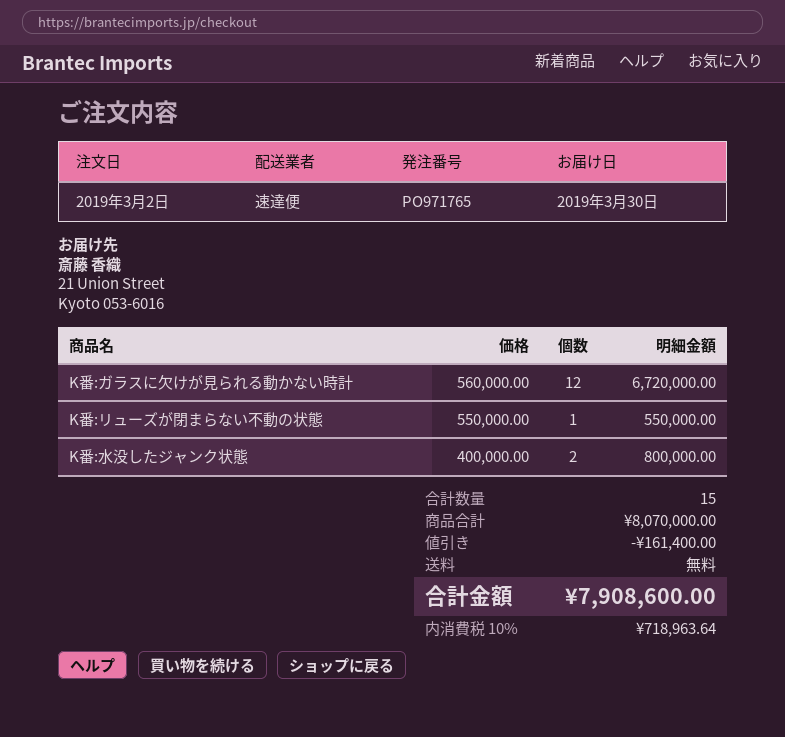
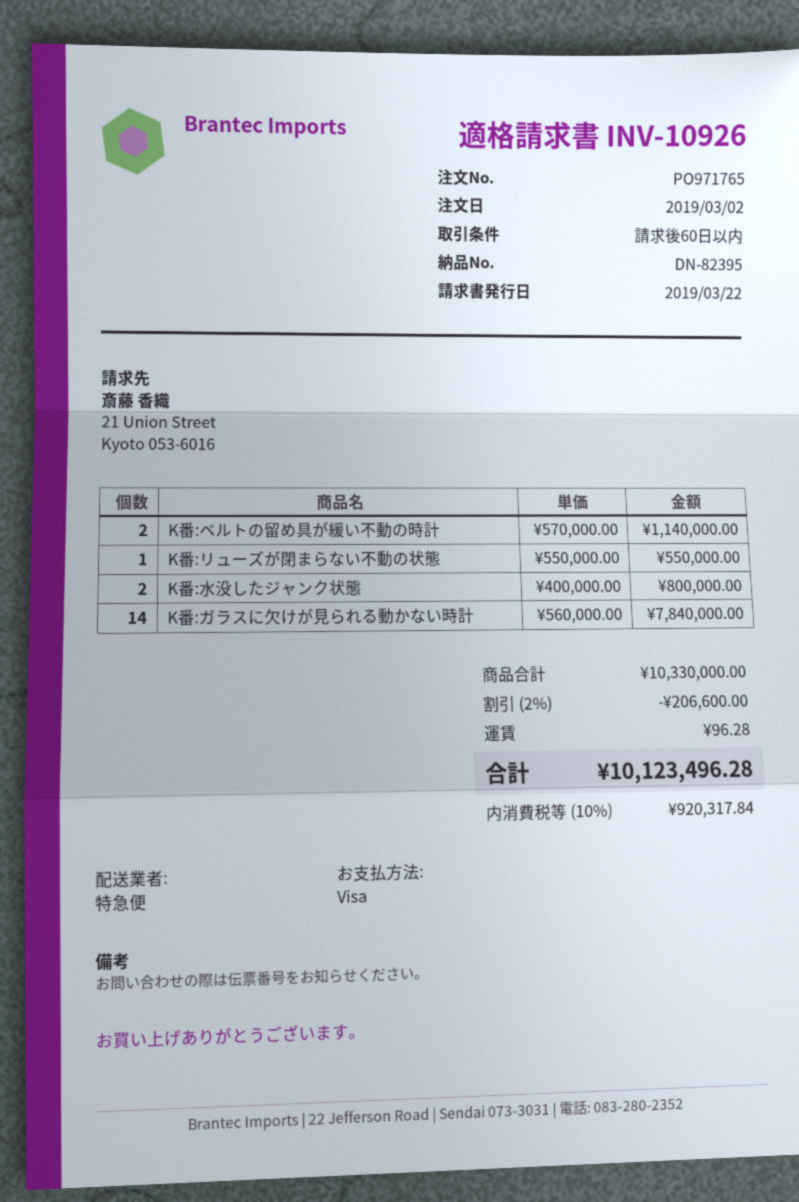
K番:ガラスに欠けが見られる動かない時計: 12 x 560000.00 = 6720000.00 -> 14 x 560000.00 = 7840000.00
K番:ベルトの留め具が緩い不動の時計: none -> 2 x 570000.00 = 1140000.00
subtotal: 8070000.00 -> 10330000.00
discount: 161400.00 -> 206600.00
shipping: 0.00 -> 96.28
tax: 10% = 718963.64 -> 10% = 920317.84
total: 7908600.00 -> 10123496.28

